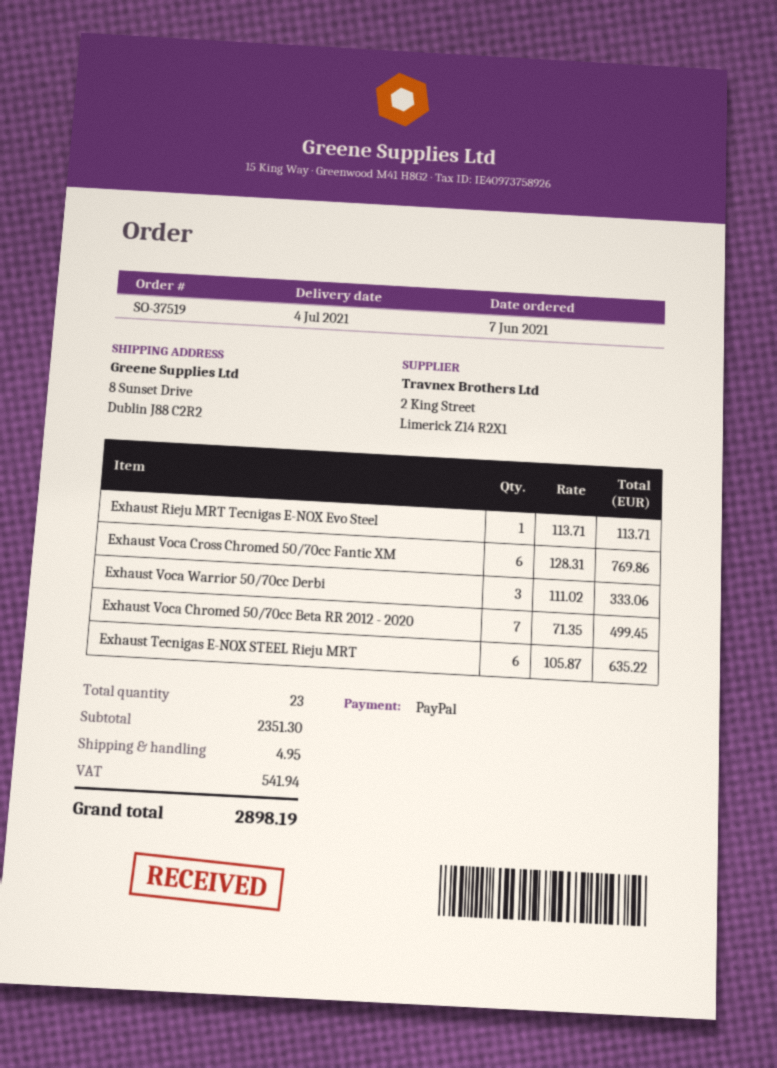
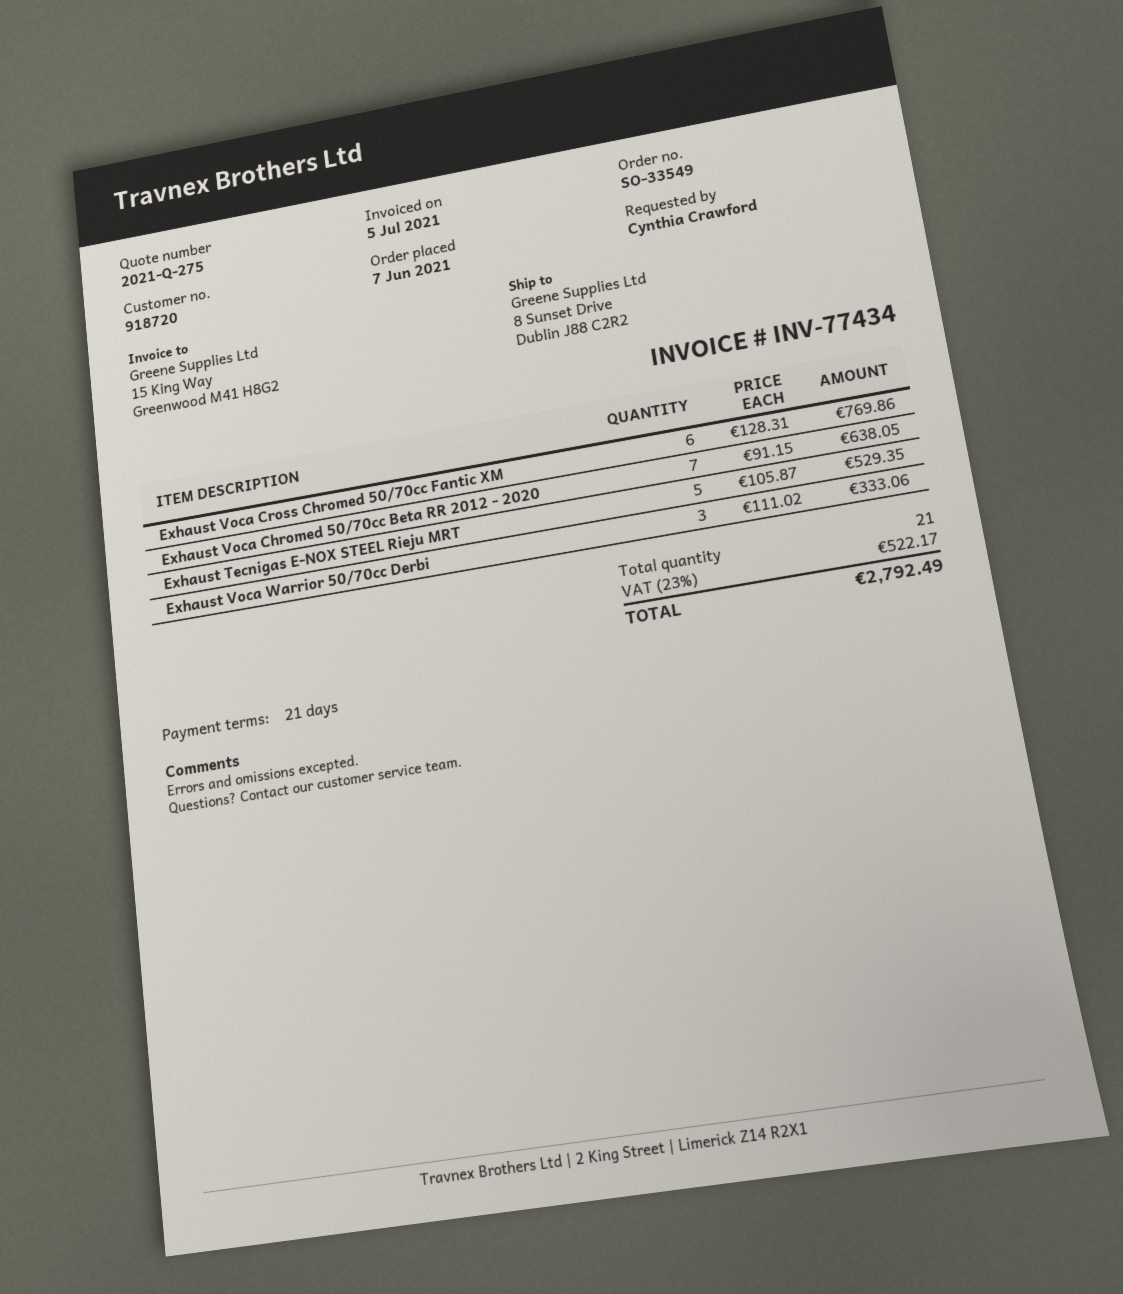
order number: SO-37519 -> SO-33549
Exhaust Rieju MRT Tecnigas E-NOX Evo Steel: 1 x 113.71 = 113.71 -> none
Exhaust Voca Chromed 50/70cc Beta RR 2012 - 2020: 7 x 71.35 = 499.45 -> 7 x 91.15 = 638.05
Exhaust Tecnigas E-NOX STEEL Rieju MRT: 6 x 105.87 = 635.22 -> 5 x 105.87 = 529.35
total quantity: 23 -> 21
shipping: 4.95 -> none
tax: 541.94 -> 522.17
total: 2898.19 -> 2792.49

